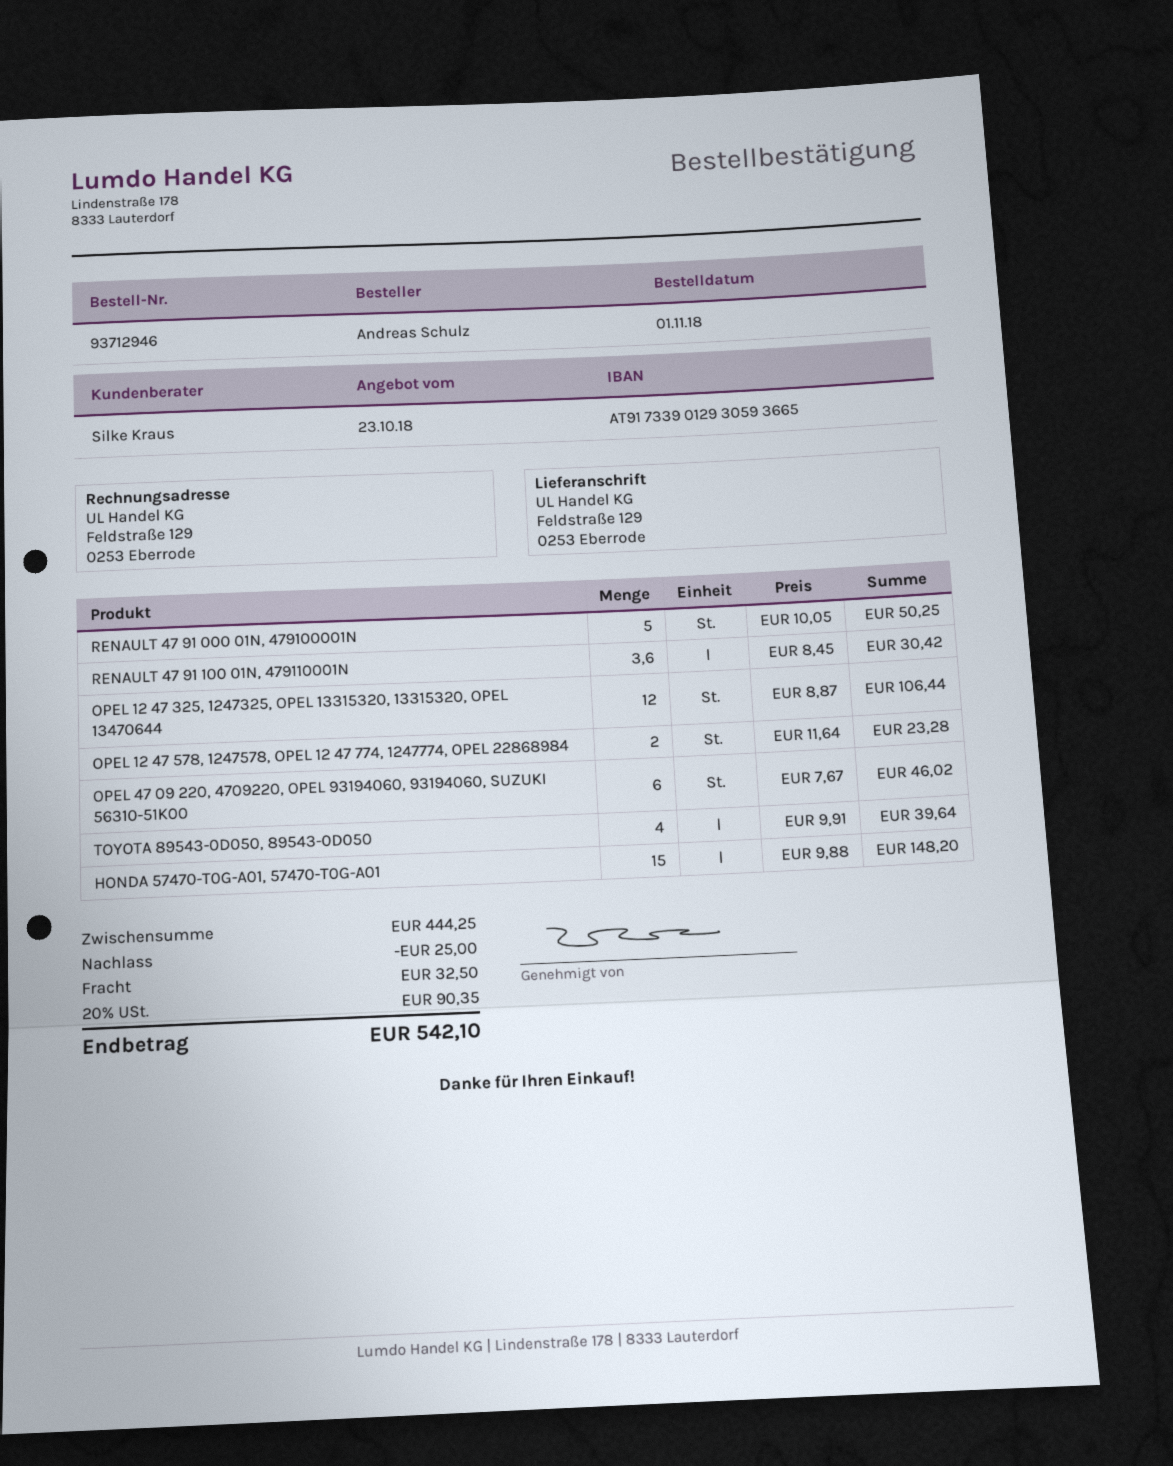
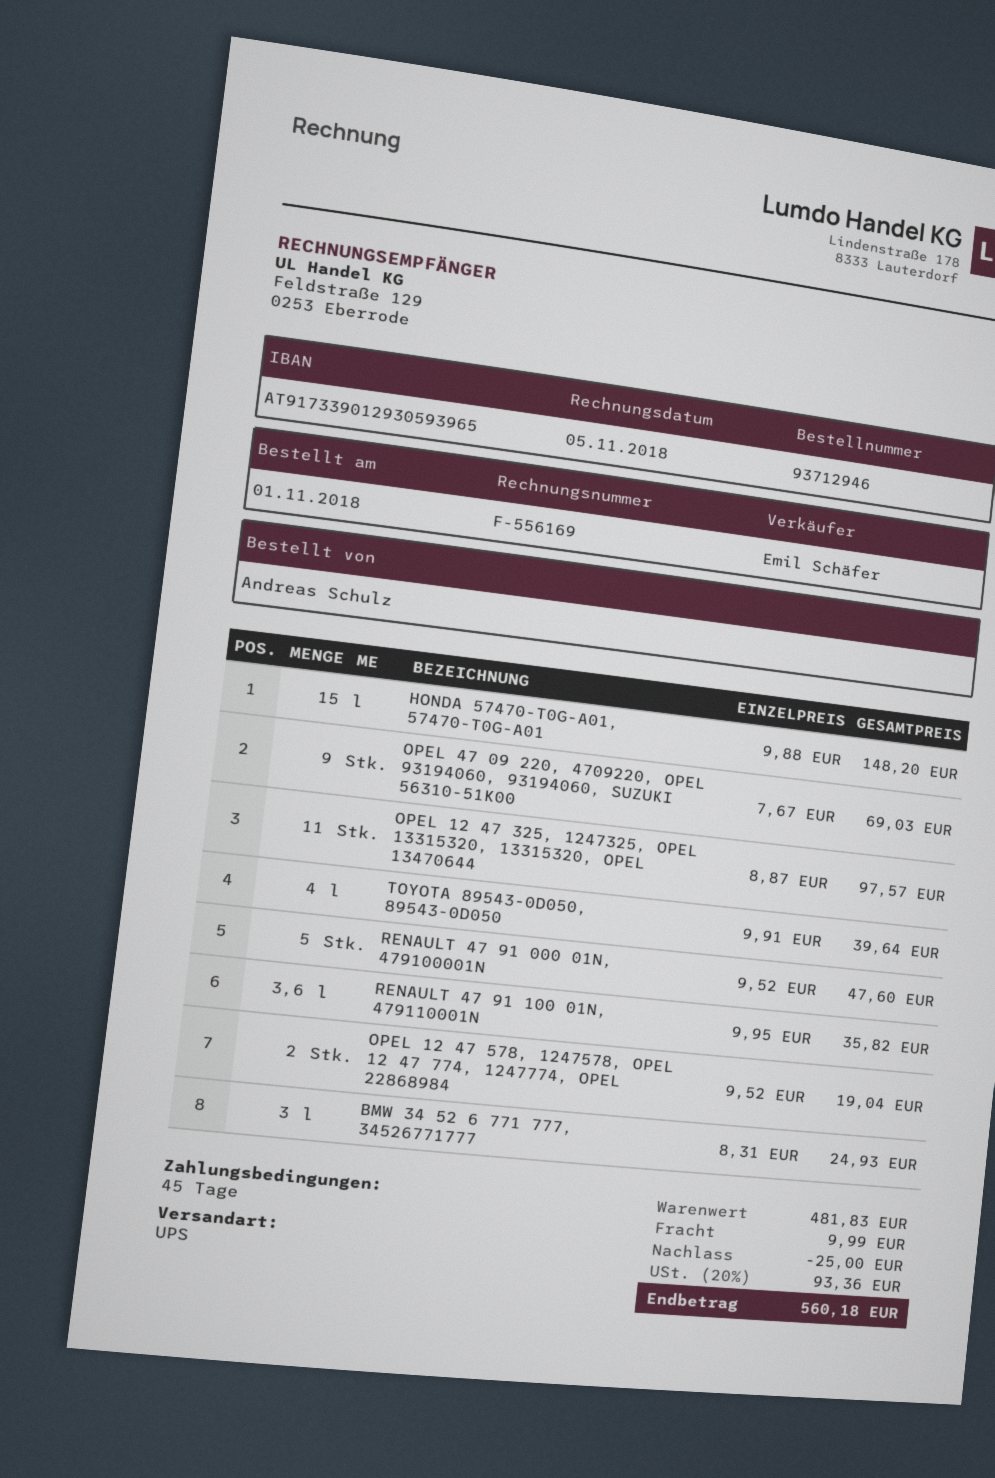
sales rep: Silke Kraus -> Emil Schäfer
bank account: AT917339012930593665 -> AT917339012930593965
RENAULT 47 91 000 01N, 479100001N: 5 x 10.05 = 50.25 -> 5 x 9.52 = 47.60
RENAULT 47 91 100 01N, 479110001N: 3.6 x 8.45 = 30.42 -> 3.6 x 9.95 = 35.82
OPEL 12 47 325, 1247325, OPEL 13315320, 13315320, OPEL 13470644: 12 x 8.87 = 106.44 -> 11 x 8.87 = 97.57
OPEL 12 47 578, 1247578, OPEL 12 47 774, 1247774, OPEL 22868984: 2 x 11.64 = 23.28 -> 2 x 9.52 = 19.04
OPEL 47 09 220, 4709220, OPEL 93194060, 93194060, SUZUKI 56310-51K00: 6 x 7.67 = 46.02 -> 9 x 7.67 = 69.03
BMW 34 52 6 771 777, 34526771777: none -> 3 x 8.31 = 24.93
subtotal: 444.25 -> 481.83
shipping: 32.50 -> 9.99
tax: 20% = 90.35 -> 20% = 93.36
total: 542.10 -> 560.18

